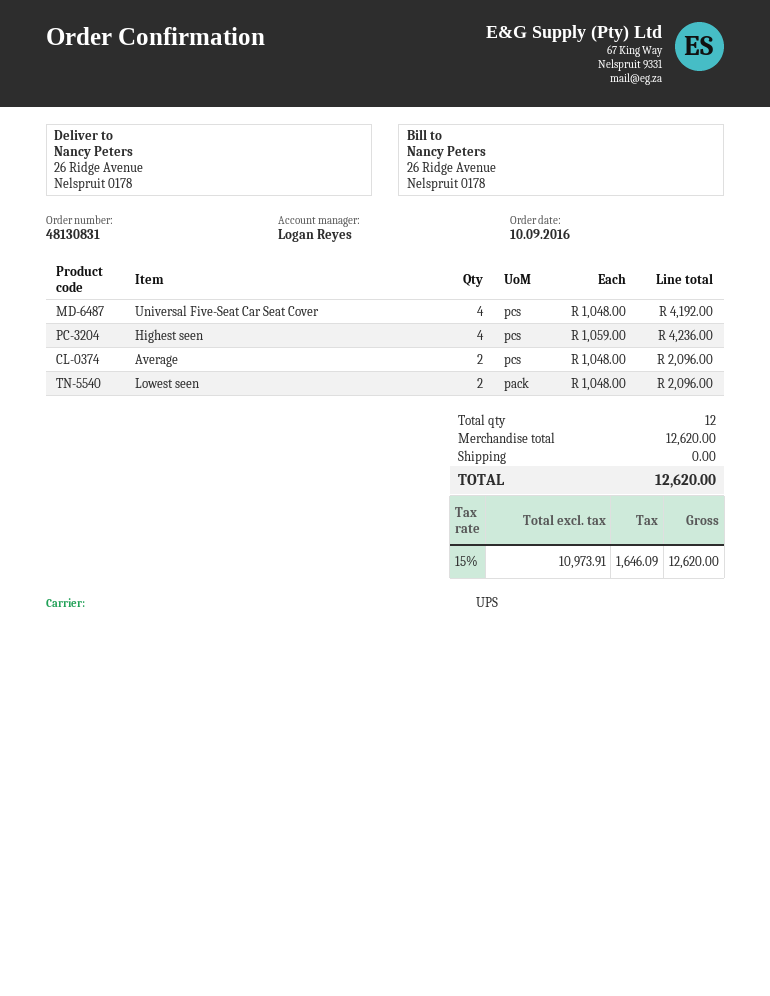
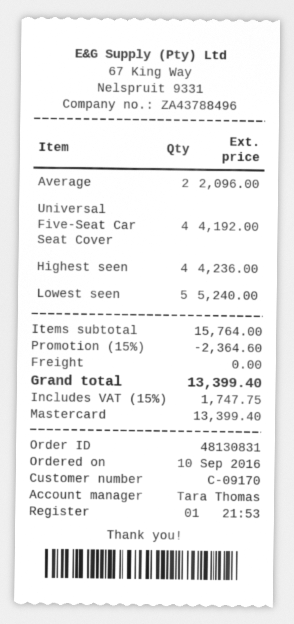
sales rep: Logan Reyes -> Tara Thomas
Lowest seen: 2 for 2096.00 -> 5 for 5240.00
subtotal: 12620.00 -> 15764.00
discount: none -> 15% = 2364.60
tax: 15% = 1646.09 -> 15% = 1747.75
total: 12620.00 -> 13399.40

